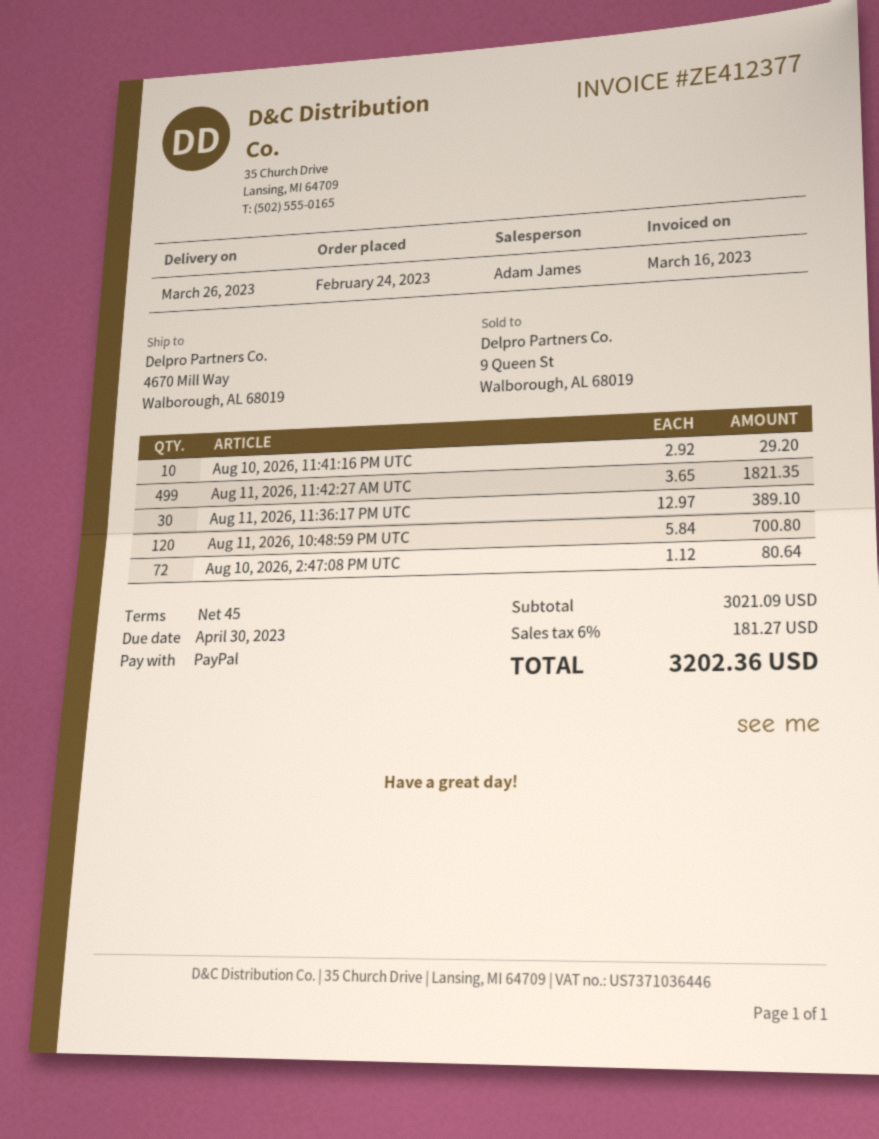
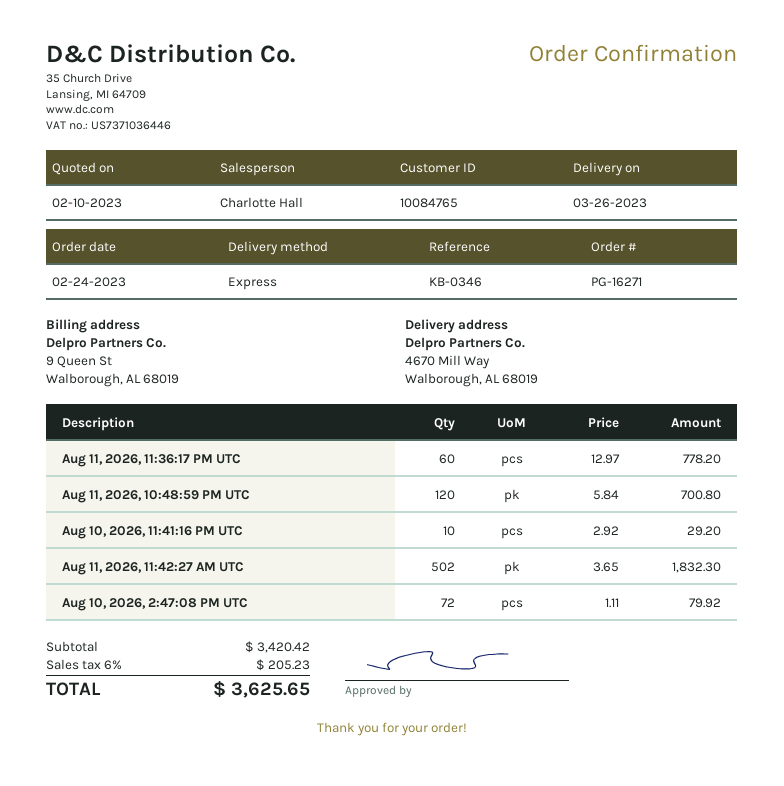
sales rep: Adam James -> Charlotte Hall
Aug 11, 2026, 11:42:27 AM UTC: 499 x 3.65 = 1821.35 -> 502 x 3.65 = 1832.30
Aug 11, 2026, 11:36:17 PM UTC: 30 x 12.97 = 389.10 -> 60 x 12.97 = 778.20
Aug 10, 2026, 2:47:08 PM UTC: 72 x 1.12 = 80.64 -> 72 x 1.11 = 79.92
subtotal: 3021.09 -> 3420.42
tax: 6% = 181.27 -> 6% = 205.23
total: 3202.36 -> 3625.65

